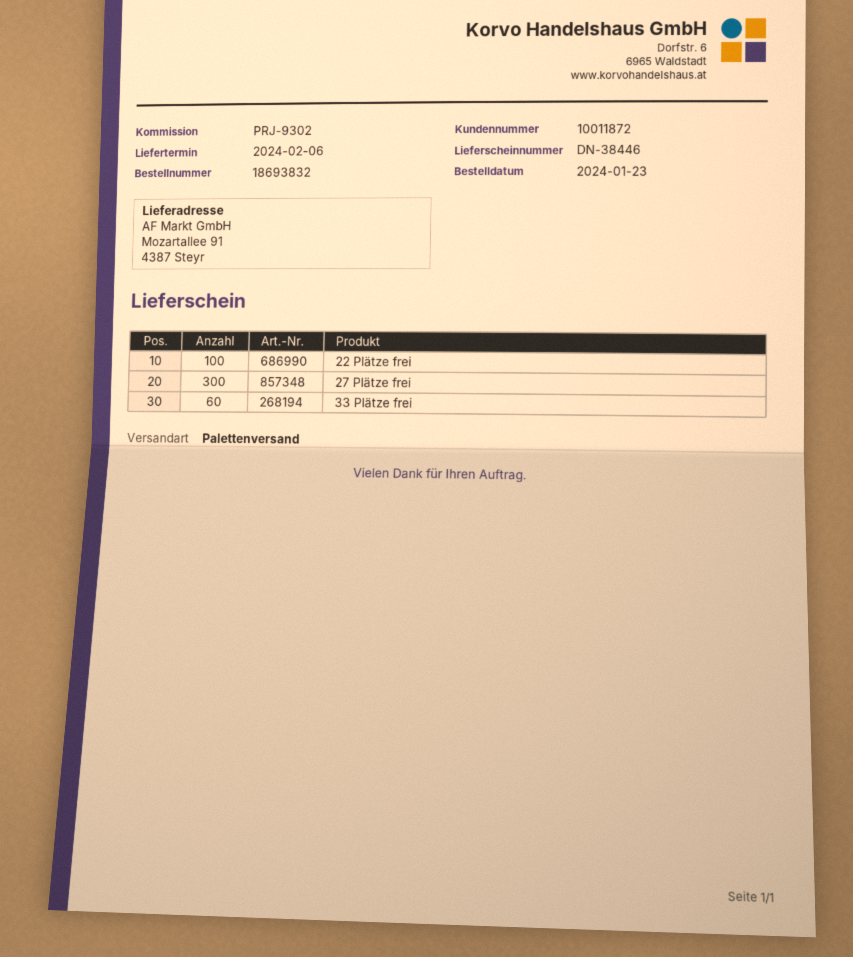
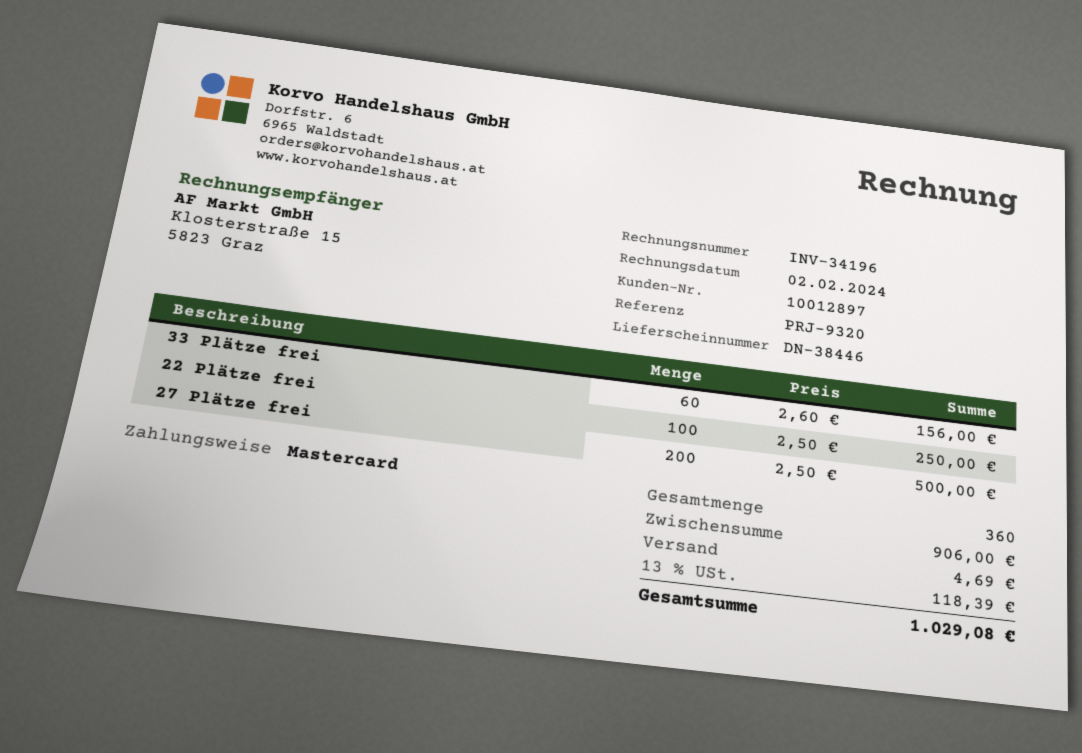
customer number: 10011872 -> 10012897
reference: PRJ-9302 -> PRJ-9320
27 Plätze frei: 300 -> 200

